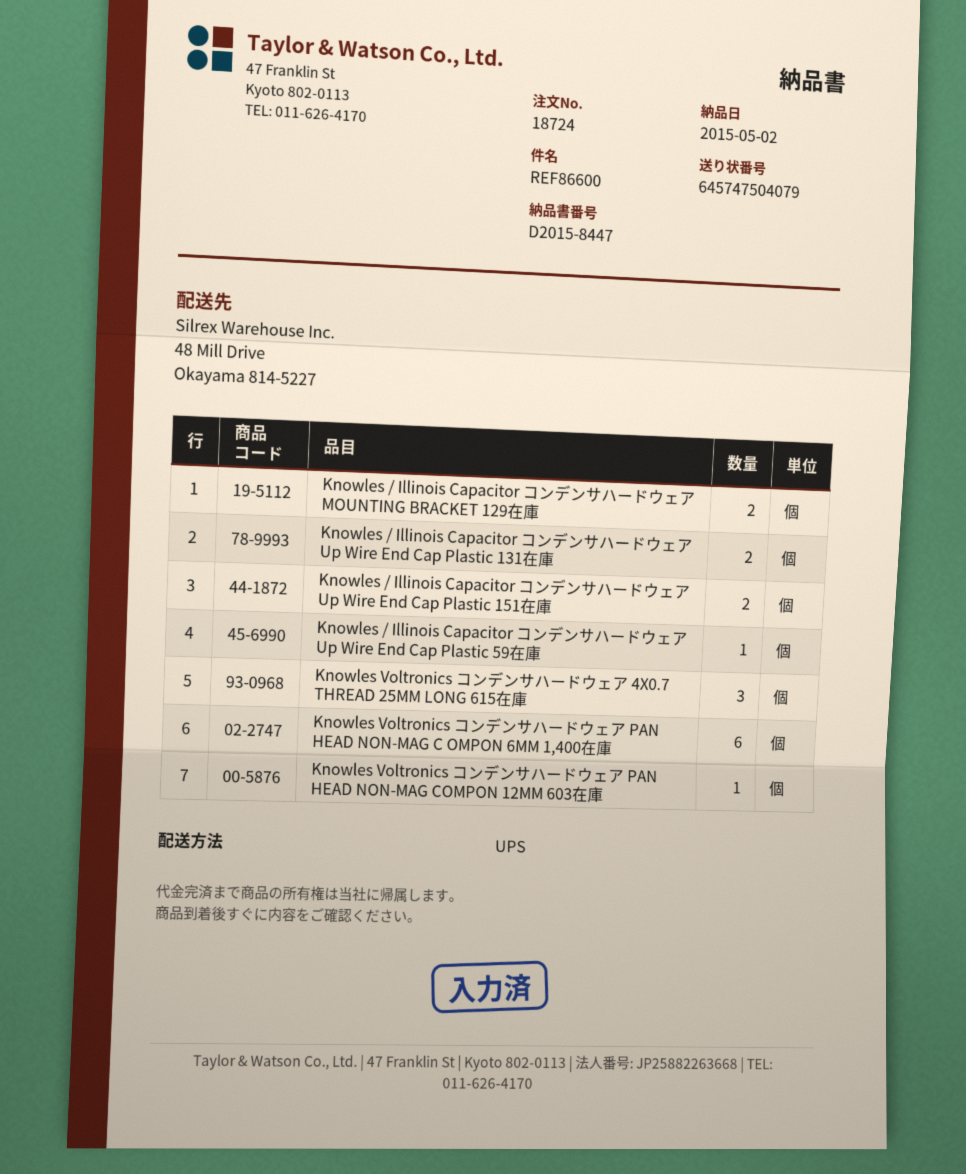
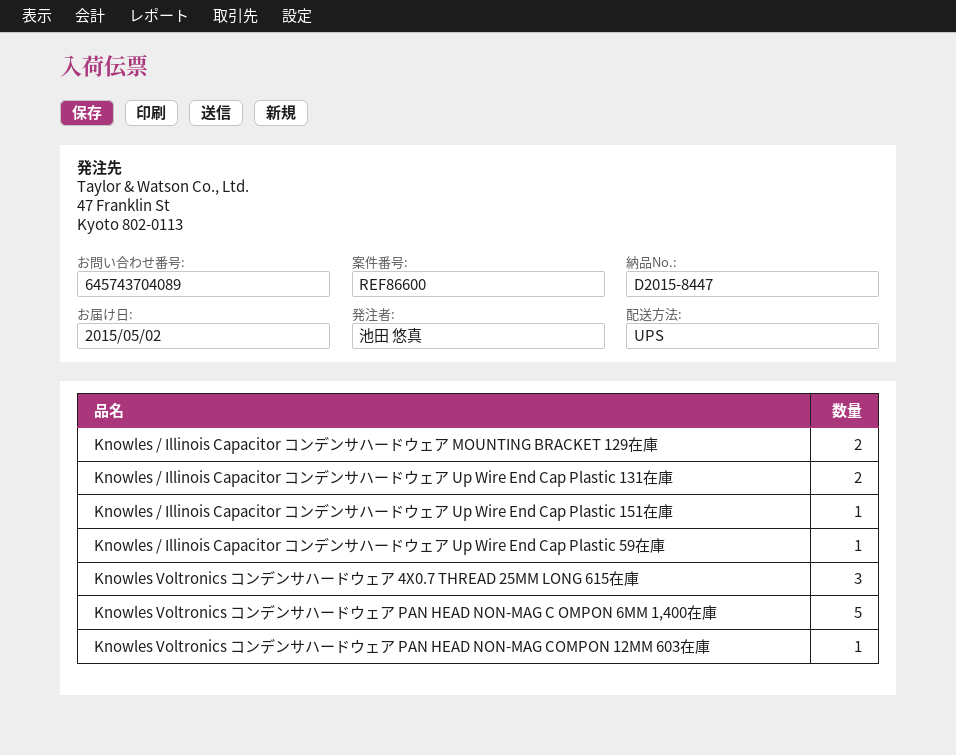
tracking number: 645747504079 -> 645743704089
Knowles / Illinois Capacitor コンデンサハードウェア Up Wire End Cap Plastic 151在庫: 2 -> 1
Knowles Voltronics コンデンサハードウェア PAN HEAD NON-MAG C OMPON 6MM 1,400在庫: 6 -> 5

